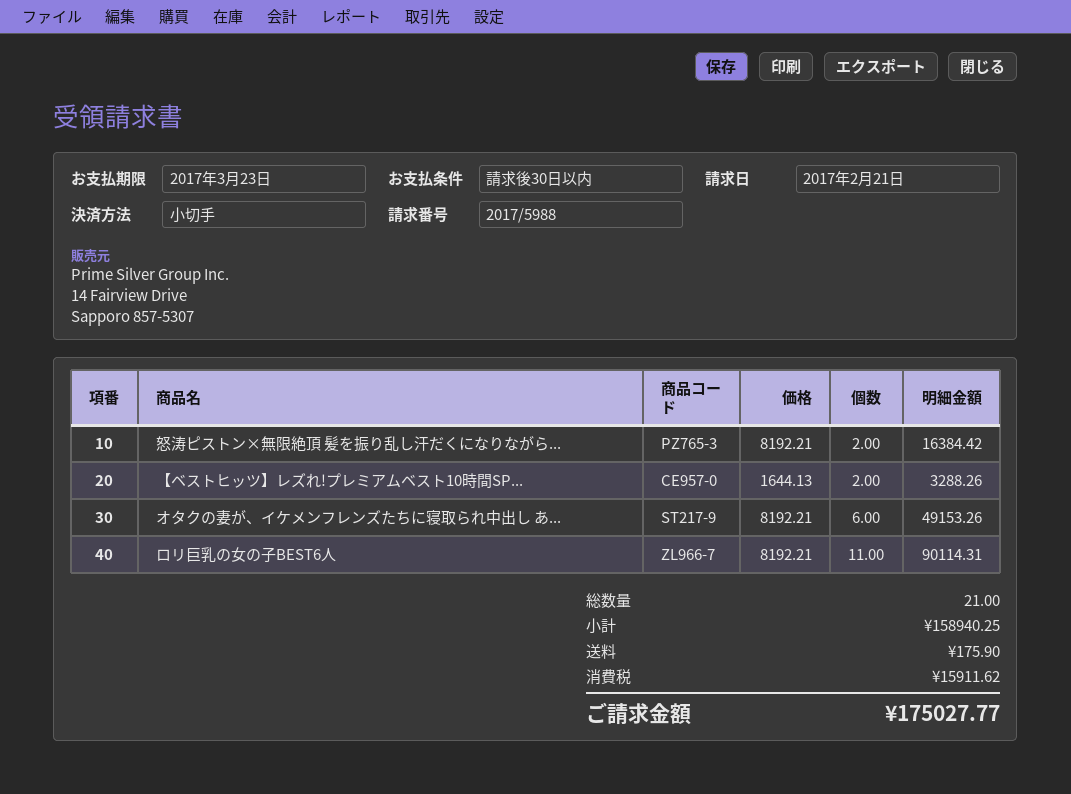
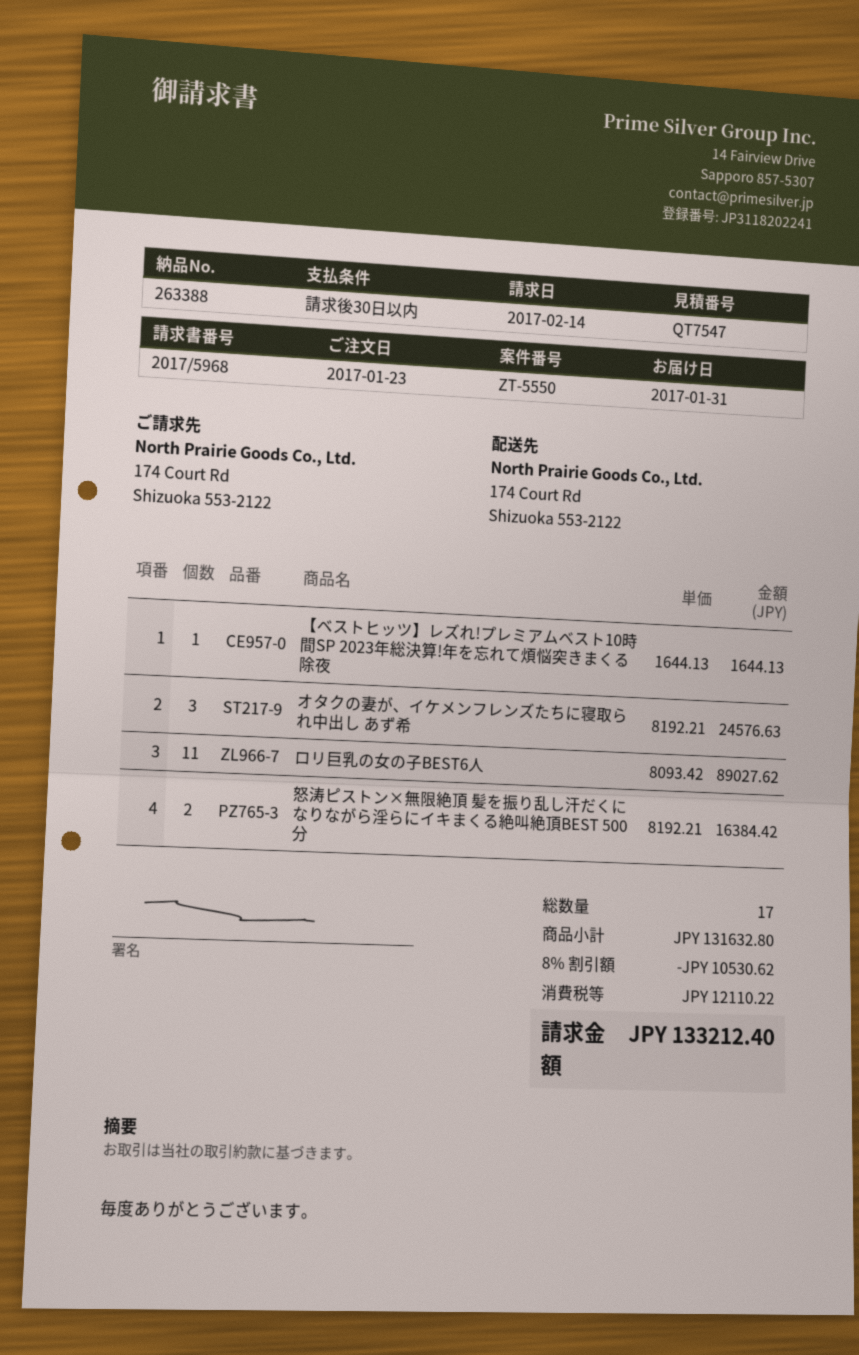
invoice number: 2017/5988 -> 2017/5968
invoice date: 2017-02-21 -> 2017-02-14
【ベストヒッツ】レズれ!プレミアムベスト10時間SP...: 2 x 1644.13 = 3288.26 -> 1 x 1644.13 = 1644.13
オタクの妻が、イケメンフレンズたちに寝取られ中出し あ...: 6 x 8192.21 = 49153.26 -> 3 x 8192.21 = 24576.63
ロリ巨乳の女の子BEST6人: 11 x 8192.21 = 90114.31 -> 11 x 8093.42 = 89027.62
total quantity: 21 -> 17
subtotal: 158940.25 -> 131632.80
discount: none -> 8% = 10530.62
shipping: 175.90 -> none
tax: 15911.62 -> 12110.22
total: 175027.77 -> 133212.40

